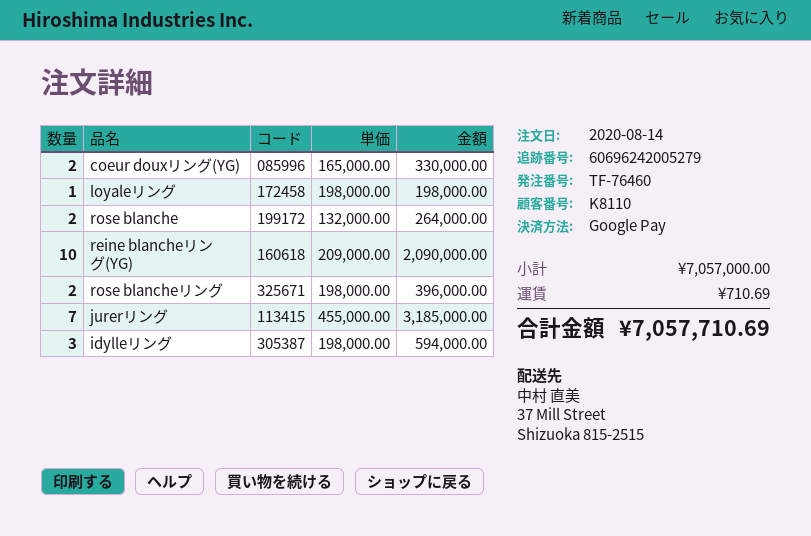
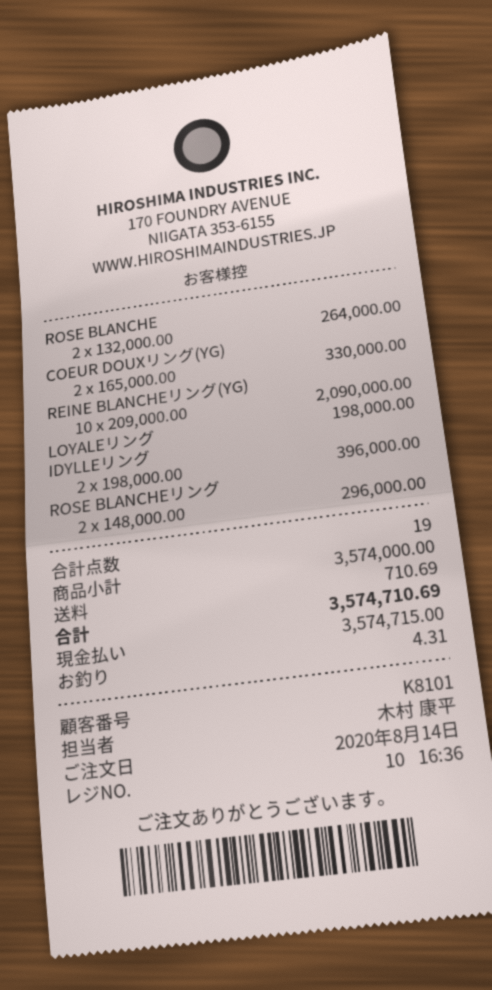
customer number: K8110 -> K8101
payment method: Google Pay -> cash
rose blancheリング: 2 x 198000.00 = 396000.00 -> 2 x 148000.00 = 296000.00
jurerリング: 7 x 455000.00 = 3185000.00 -> none
idylleリング: 3 x 198000.00 = 594000.00 -> 2 x 198000.00 = 396000.00
subtotal: 7057000.00 -> 3574000.00
total: 7057710.69 -> 3574710.69

